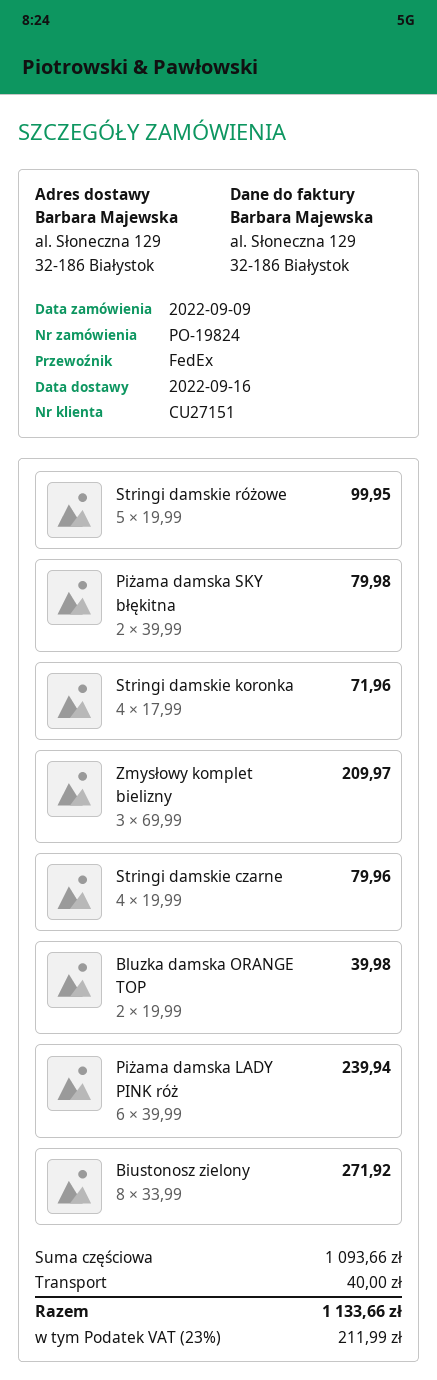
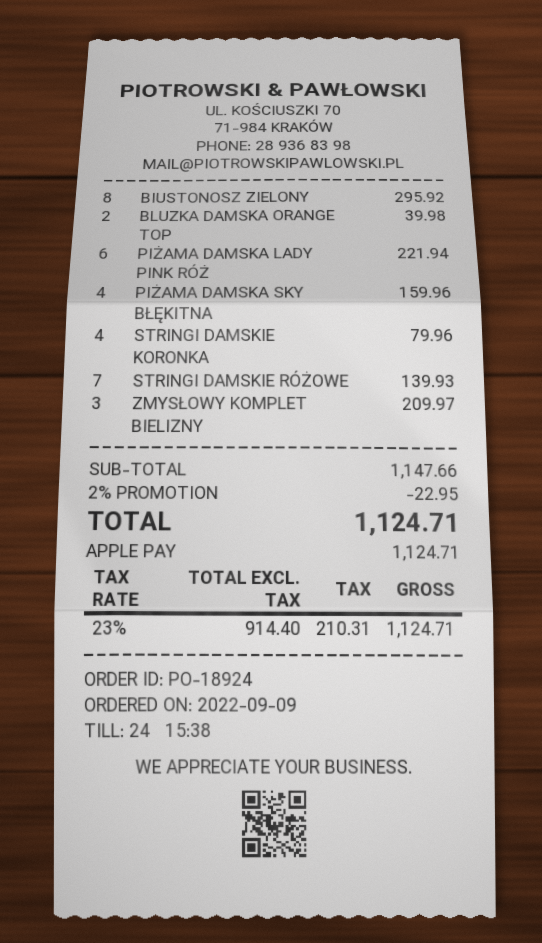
order number: PO-19824 -> PO-18924
Stringi damskie różowe: 5 for 99.95 -> 7 for 139.93
Piżama damska SKY błękitna: 2 for 79.98 -> 4 for 159.96
Stringi damskie koronka: 4 for 71.96 -> 4 for 79.96
Stringi damskie czarne: 4 for 79.96 -> none
Piżama damska LADY PINK róż: 6 for 239.94 -> 6 for 221.94
Biustonosz zielony: 8 for 271.92 -> 8 for 295.92
subtotal: 1093.66 -> 1147.66
discount: none -> 2% = 22.95
shipping: 40.00 -> none
tax: 23% = 211.99 -> 23% = 210.31
total: 1133.66 -> 1124.71

